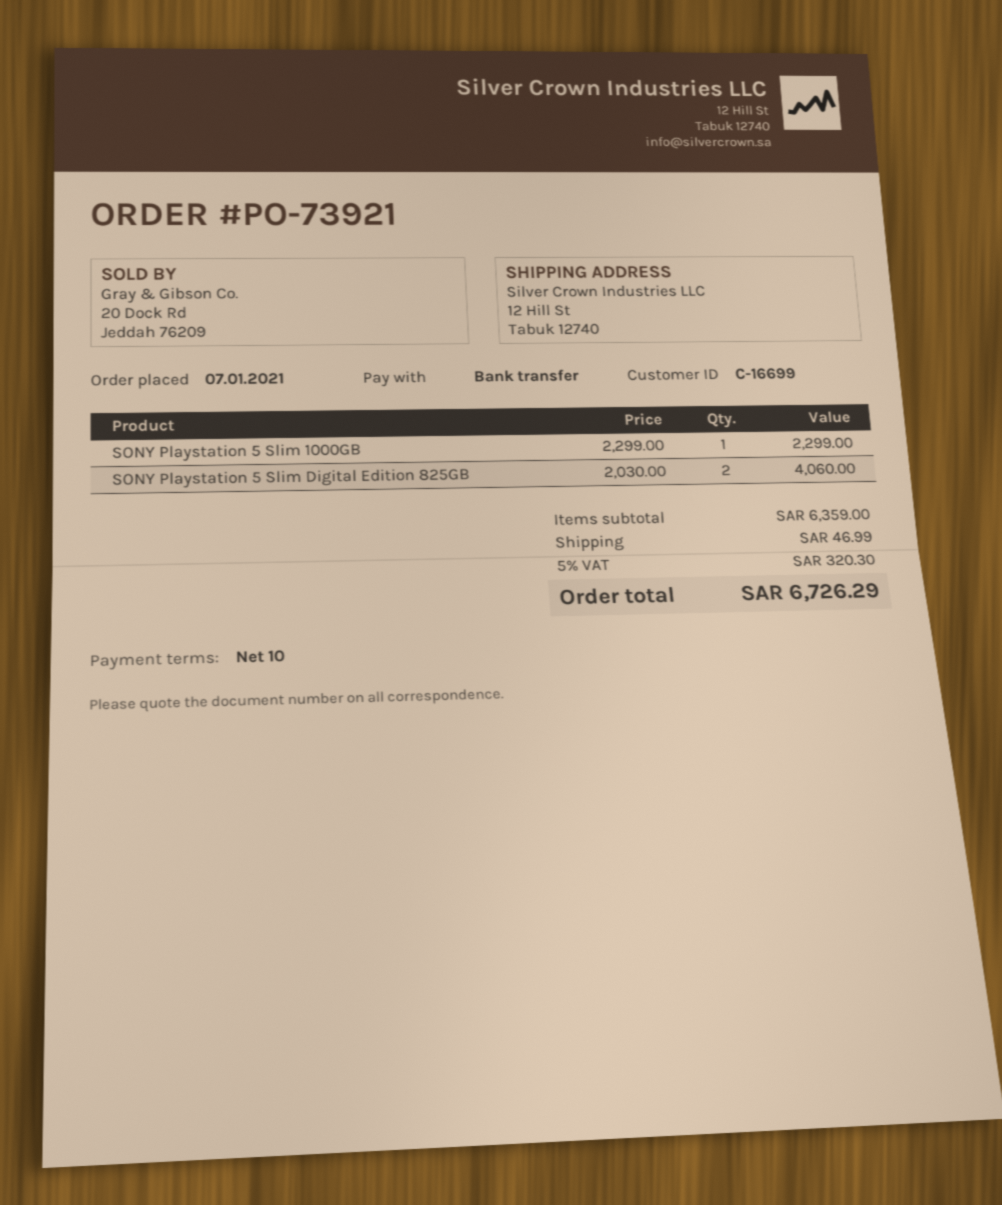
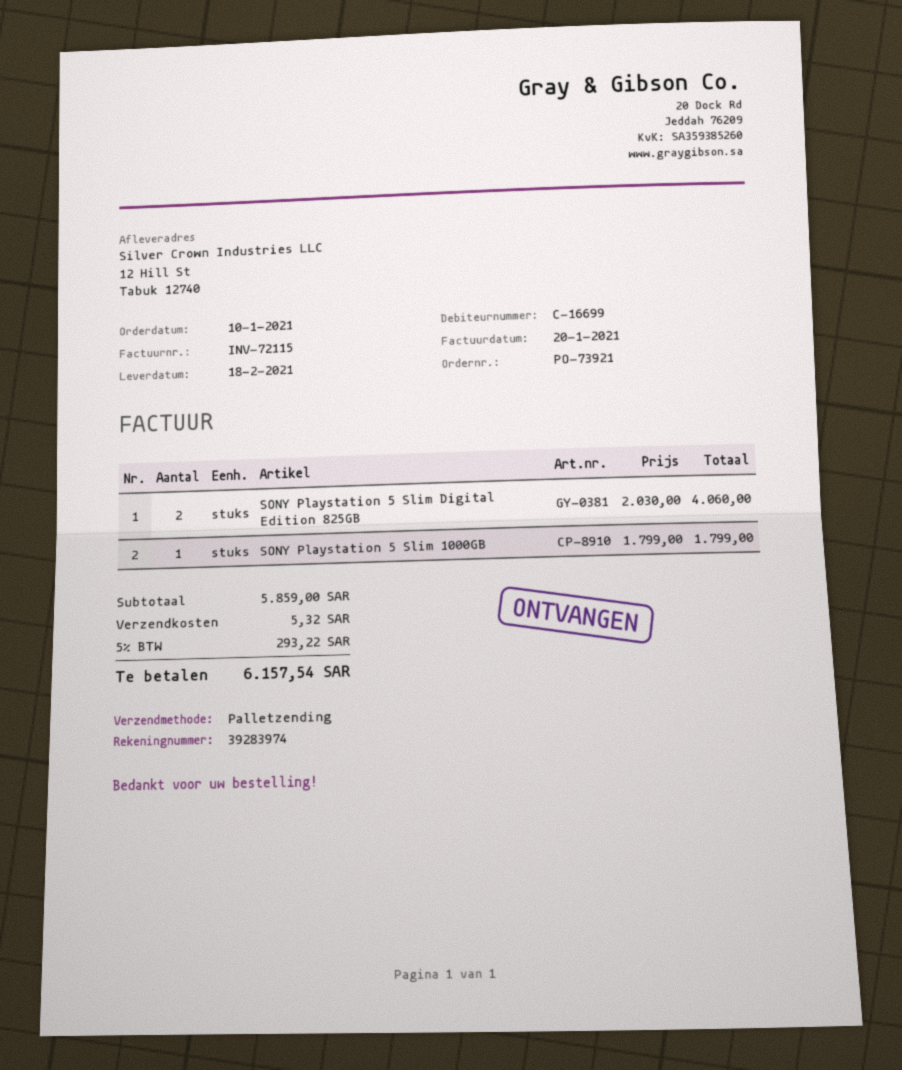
order date: 2021-01-07 -> 2021-01-10
SONY Playstation 5 Slim 1000GB: 1 x 2299.00 = 2299.00 -> 1 x 1799.00 = 1799.00
subtotal: 6359.00 -> 5859.00
shipping: 46.99 -> 5.32
tax: 5% = 320.30 -> 5% = 293.22
total: 6726.29 -> 6157.54

